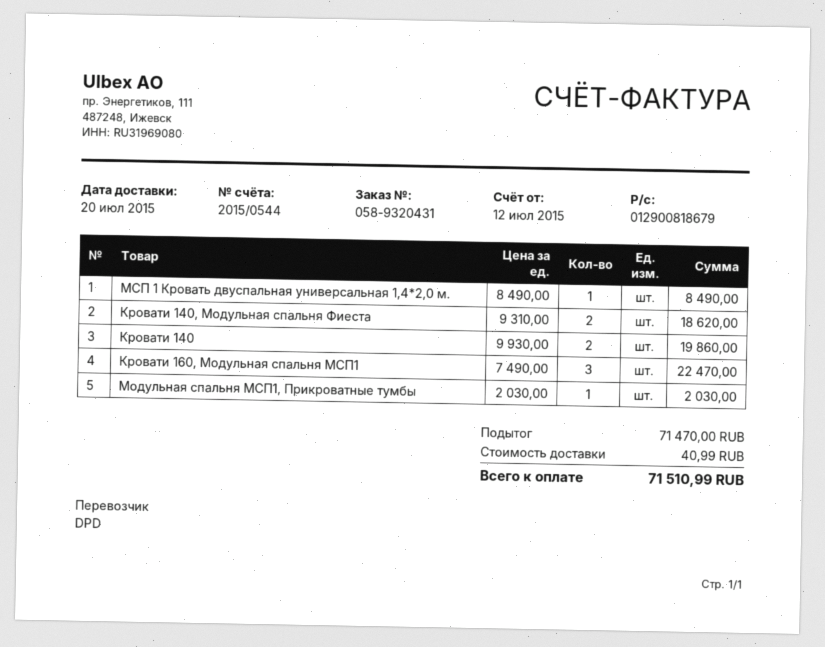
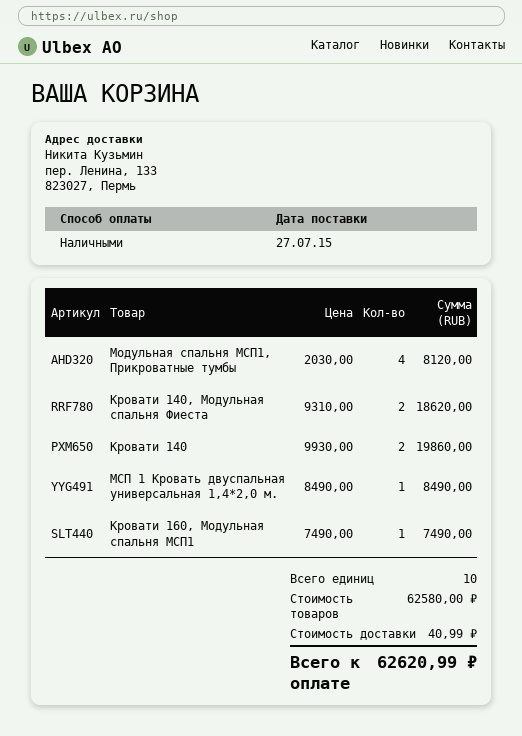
delivery date: 2015-07-20 -> 2015-07-27
Кровати 160, Модульная спальня МСП1: 3 x 7490.00 = 22470.00 -> 1 x 7490.00 = 7490.00
Модульная спальня МСП1, Прикроватные тумбы: 1 x 2030.00 = 2030.00 -> 4 x 2030.00 = 8120.00
subtotal: 71470.00 -> 62580.00
total: 71510.99 -> 62620.99

